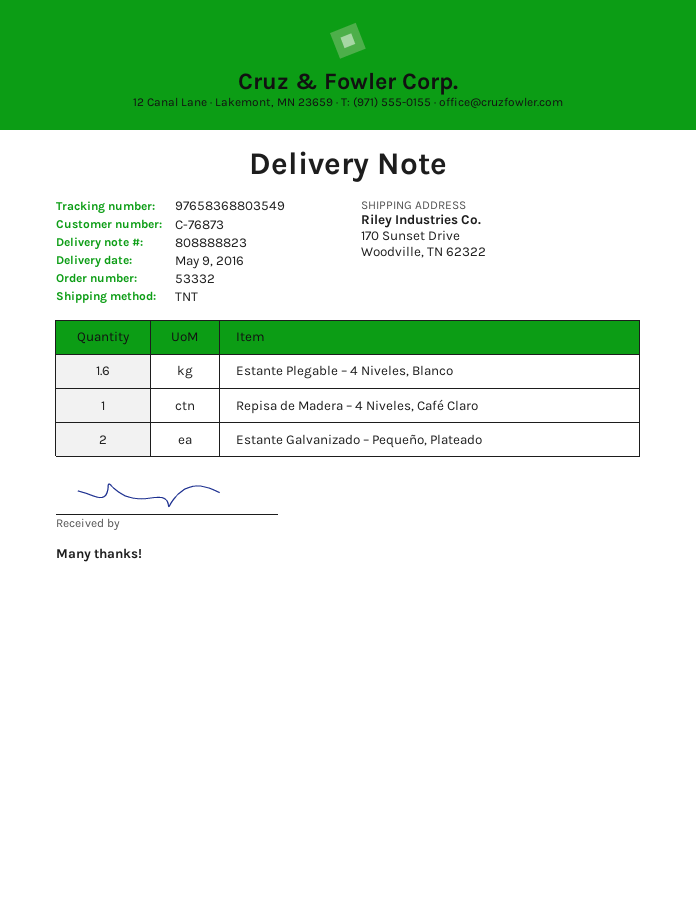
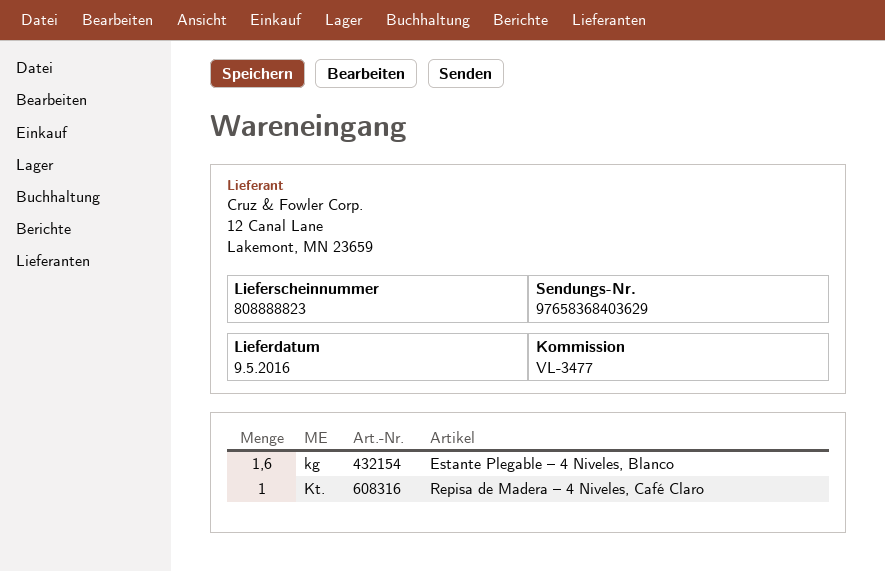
tracking number: 97658368803549 -> 97658368403629
Estante Galvanizado – Pequeño, Plateado: 2 -> none

